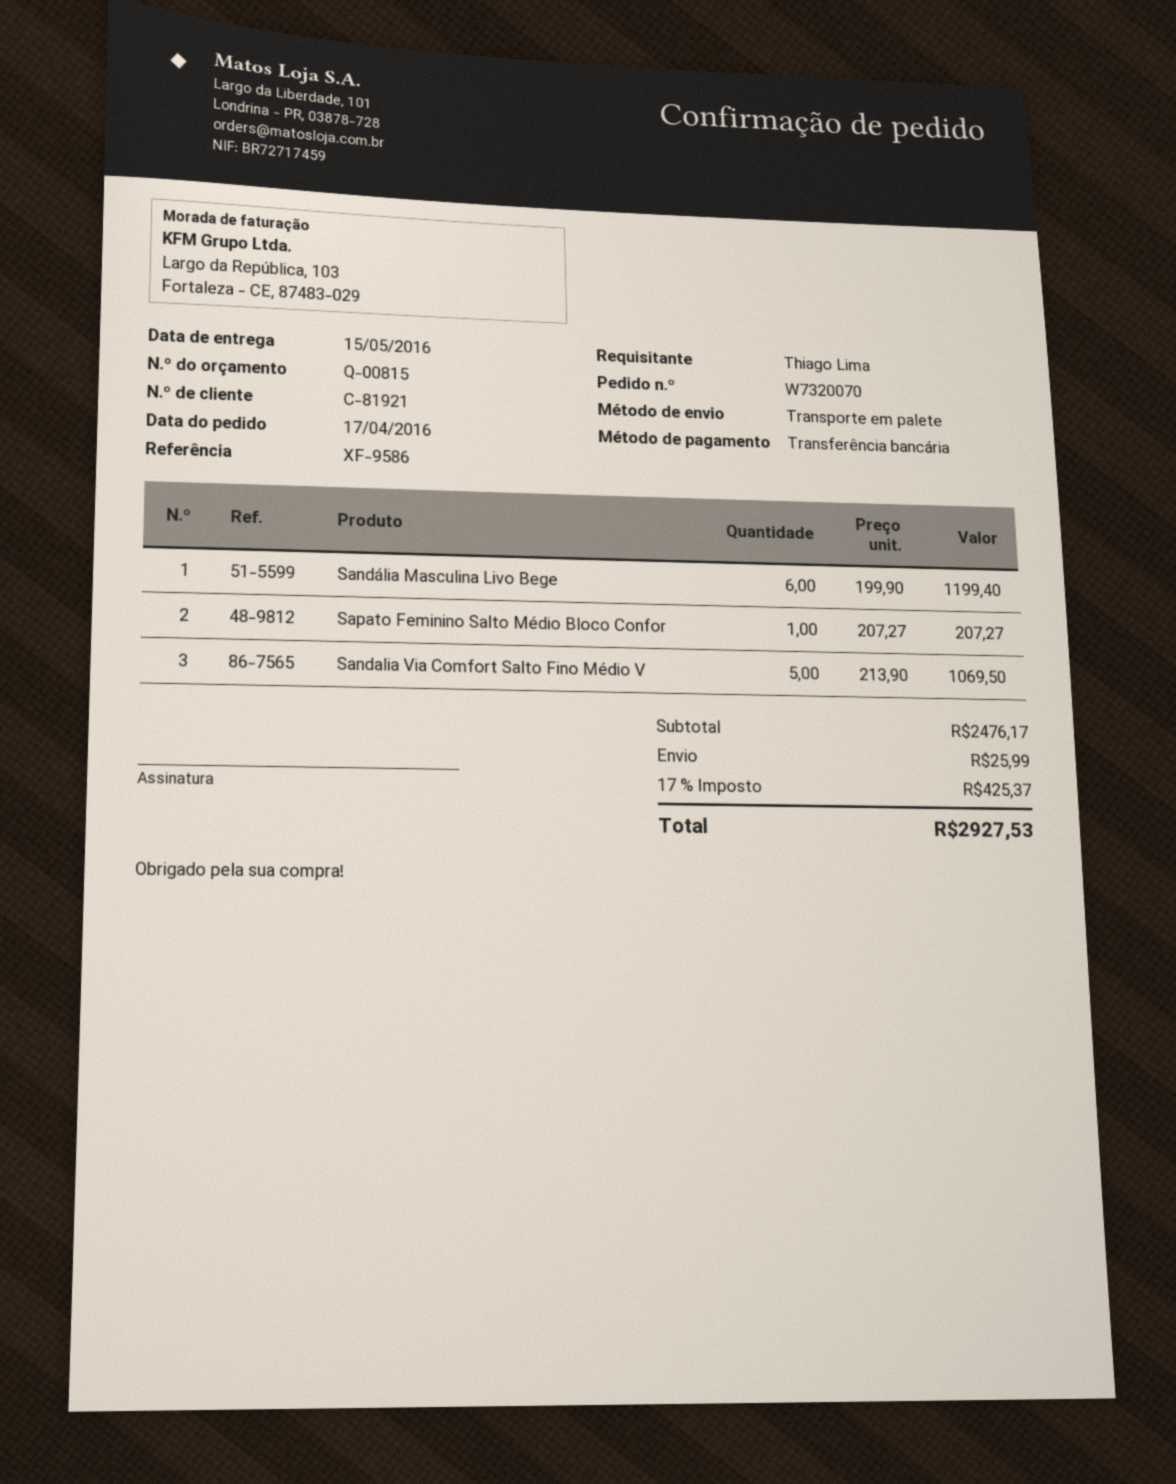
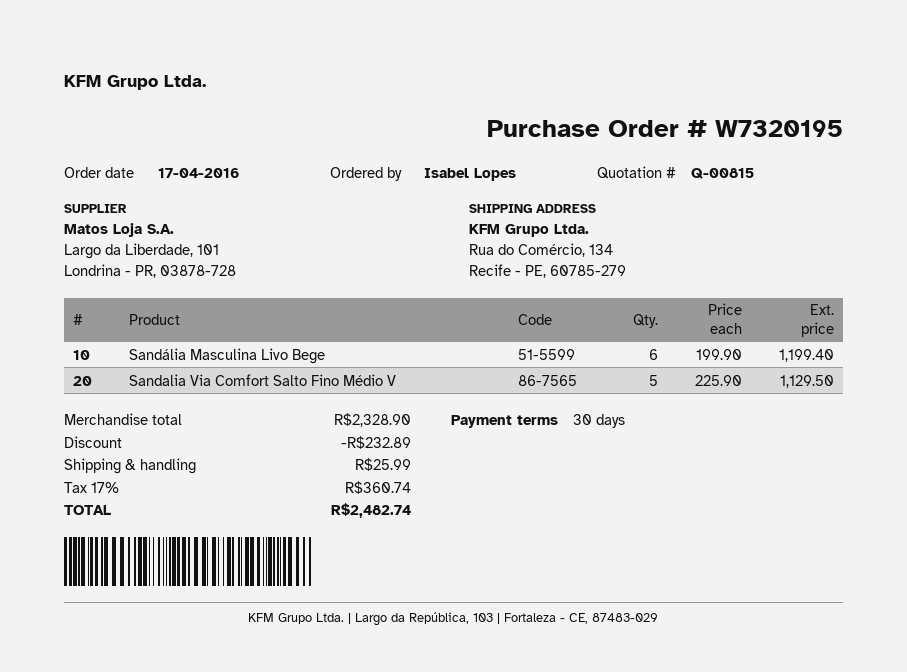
order number: W7320070 -> W7320195
ordered by: Thiago Lima -> Isabel Lopes
Sapato Feminino Salto Médio Bloco Confor: 1 x 207.27 = 207.27 -> none
Sandalia Via Comfort Salto Fino Médio V: 5 x 213.90 = 1069.50 -> 5 x 225.90 = 1129.50
subtotal: 2476.17 -> 2328.90
discount: none -> 232.89
tax: 17% = 425.37 -> 17% = 360.74
total: 2927.53 -> 2482.74

